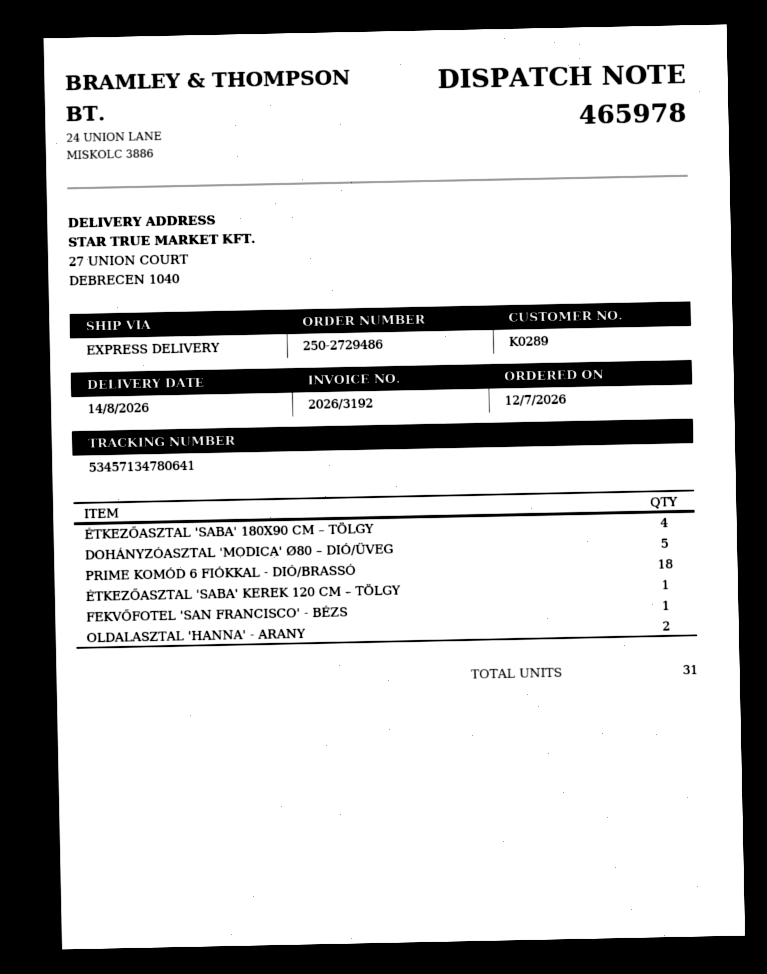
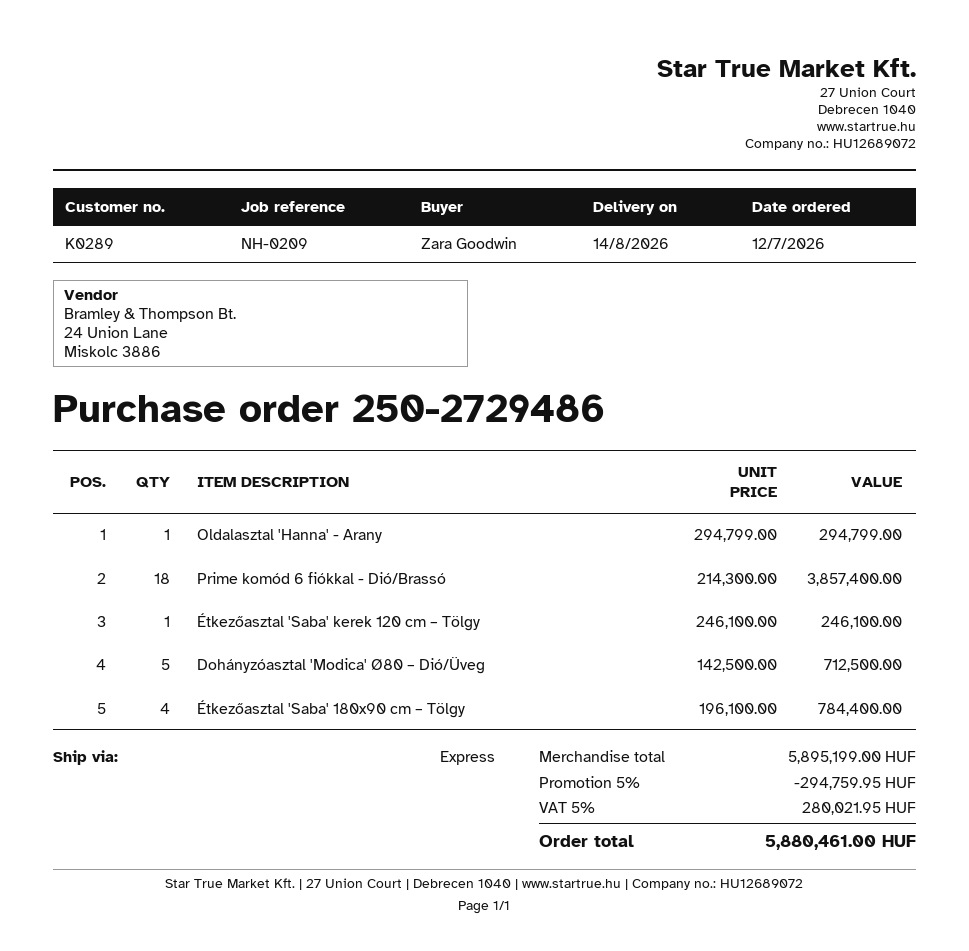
FEKVŐFOTEL 'SAN FRANCISCO' - BÉZS: 1 -> none
OLDALASZTAL 'HANNA' - ARANY: 2 -> 1

